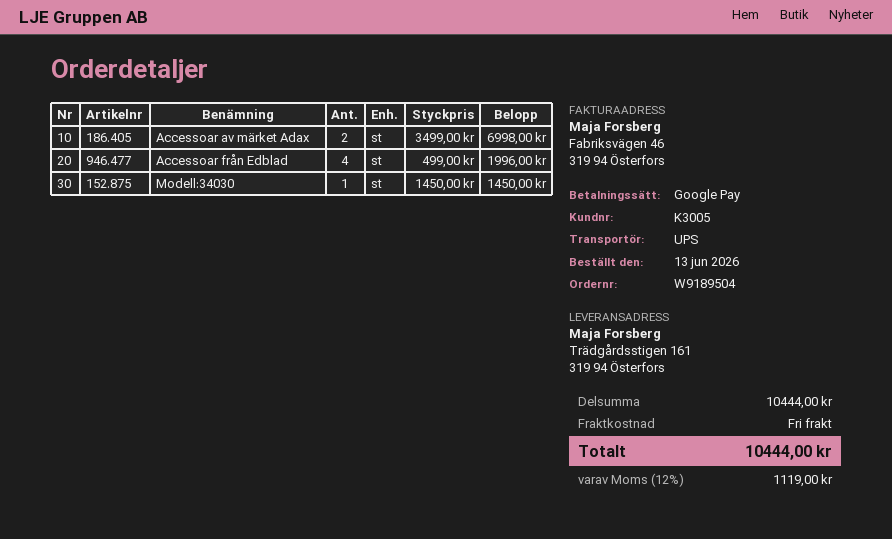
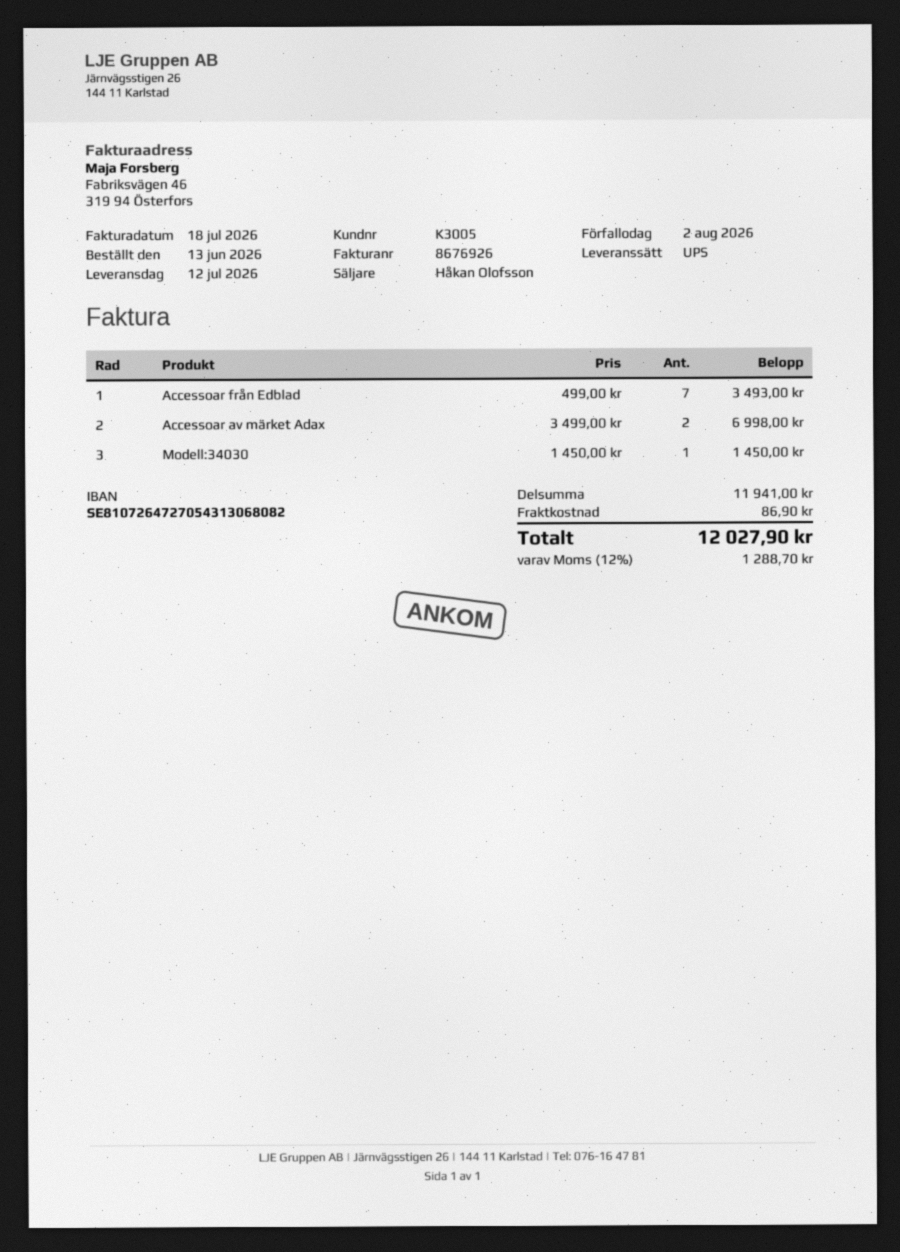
Accessoar från Edblad: 4 x 499.00 = 1996.00 -> 7 x 499.00 = 3493.00
subtotal: 10444.00 -> 11941.00
shipping: 0.00 -> 86.90
tax: 12% = 1119.00 -> 12% = 1288.70
total: 10444.00 -> 12027.90

